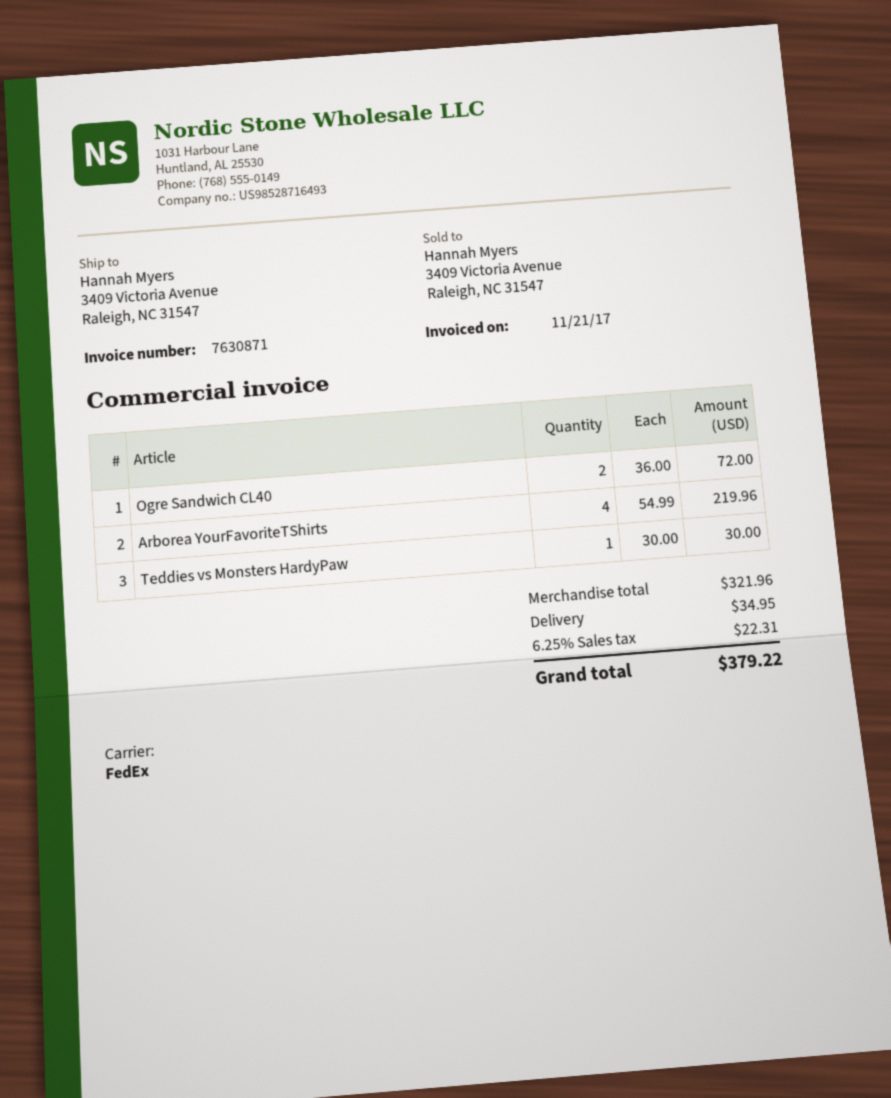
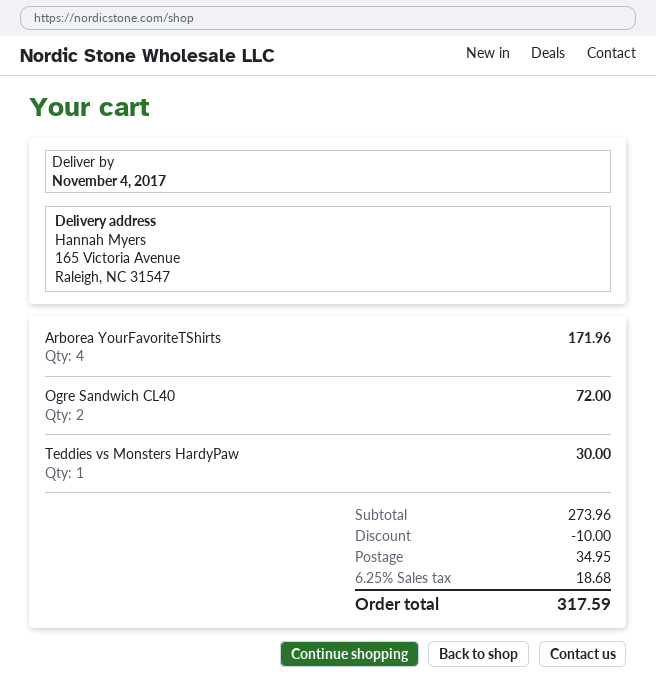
ship to: 3409 Victoria Avenue, Raleigh, NC 31547 -> 165 Victoria Avenue, Raleigh, NC 31547
Arborea YourFavoriteTShirts: 4 for 219.96 -> 4 for 171.96
subtotal: 321.96 -> 273.96
discount: none -> 10.00
tax: 6.25% = 22.31 -> 6.25% = 18.68
total: 379.22 -> 317.59

